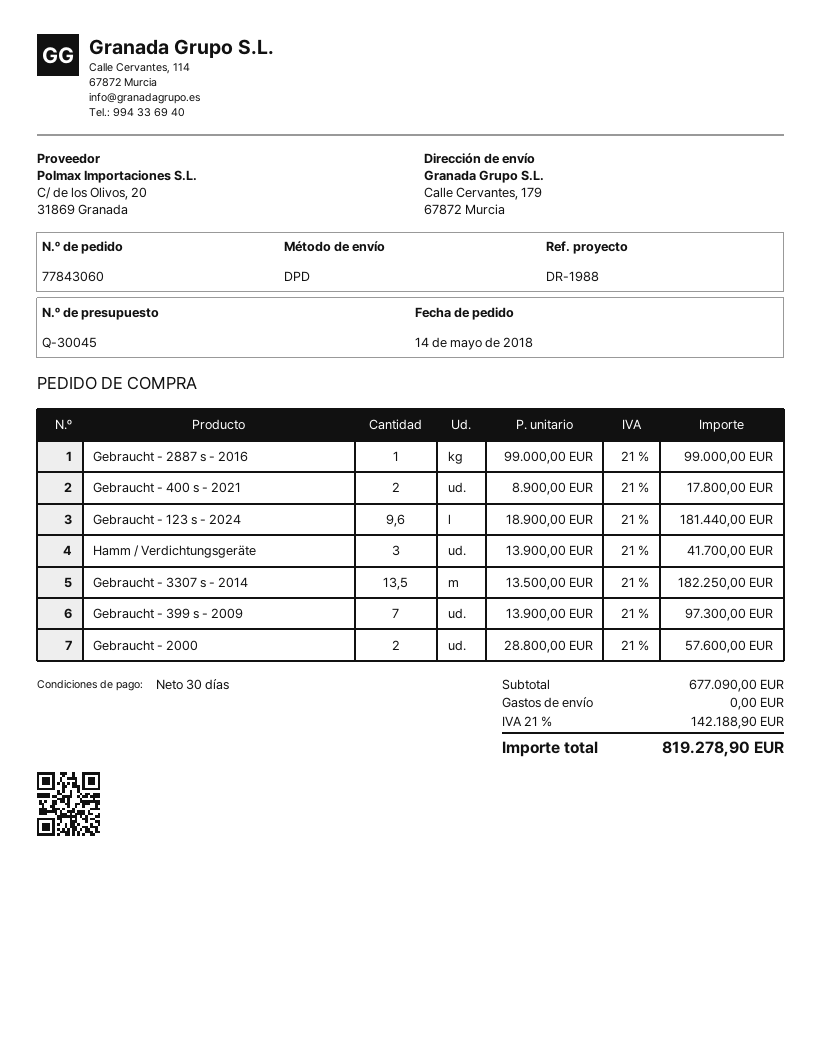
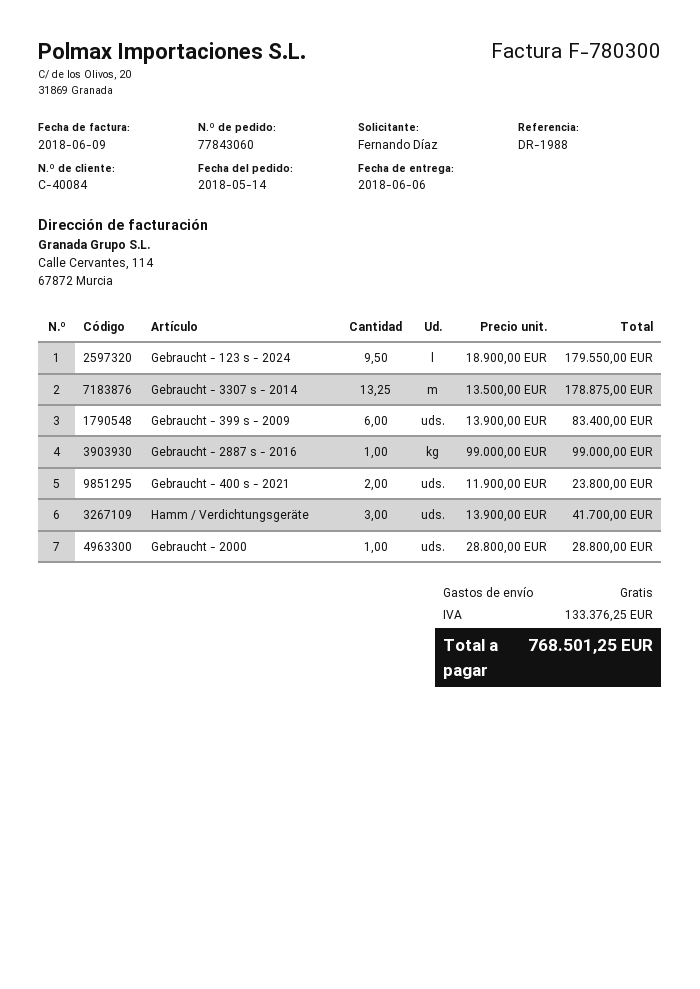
Gebraucht - 400 s - 2021: 2 x 8900.00 = 17800.00 -> 2 x 11900.00 = 23800.00
Gebraucht - 123 s - 2024: 9.6 x 18900.00 = 181440.00 -> 9.5 x 18900.00 = 179550.00
Gebraucht - 3307 s - 2014: 13.5 x 13500.00 = 182250.00 -> 13.25 x 13500.00 = 178875.00
Gebraucht - 399 s - 2009: 7 x 13900.00 = 97300.00 -> 6 x 13900.00 = 83400.00
Gebraucht - 2000: 2 x 28800.00 = 57600.00 -> 1 x 28800.00 = 28800.00
tax: 142188.90 -> 133376.25
total: 819278.90 -> 768501.25

